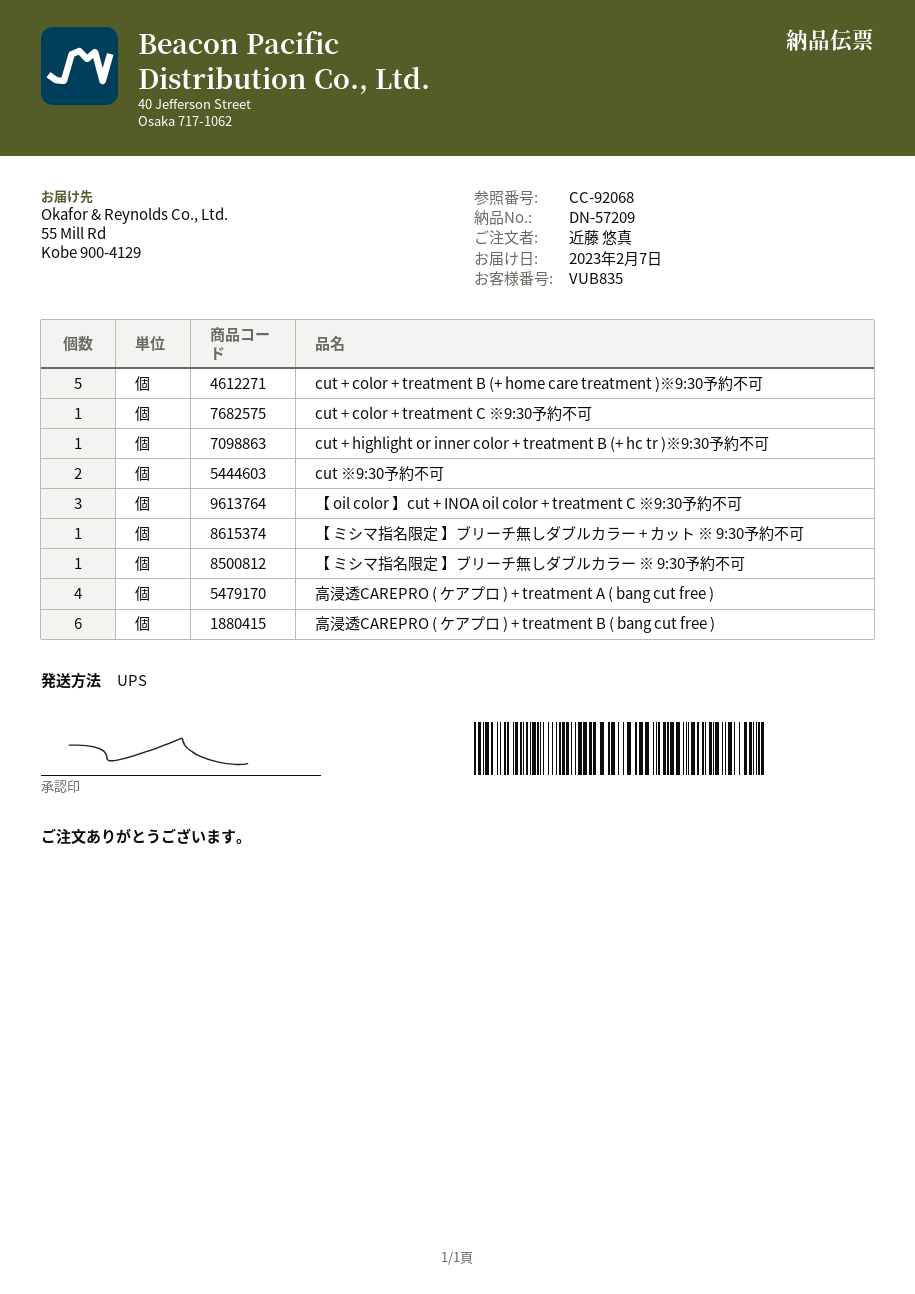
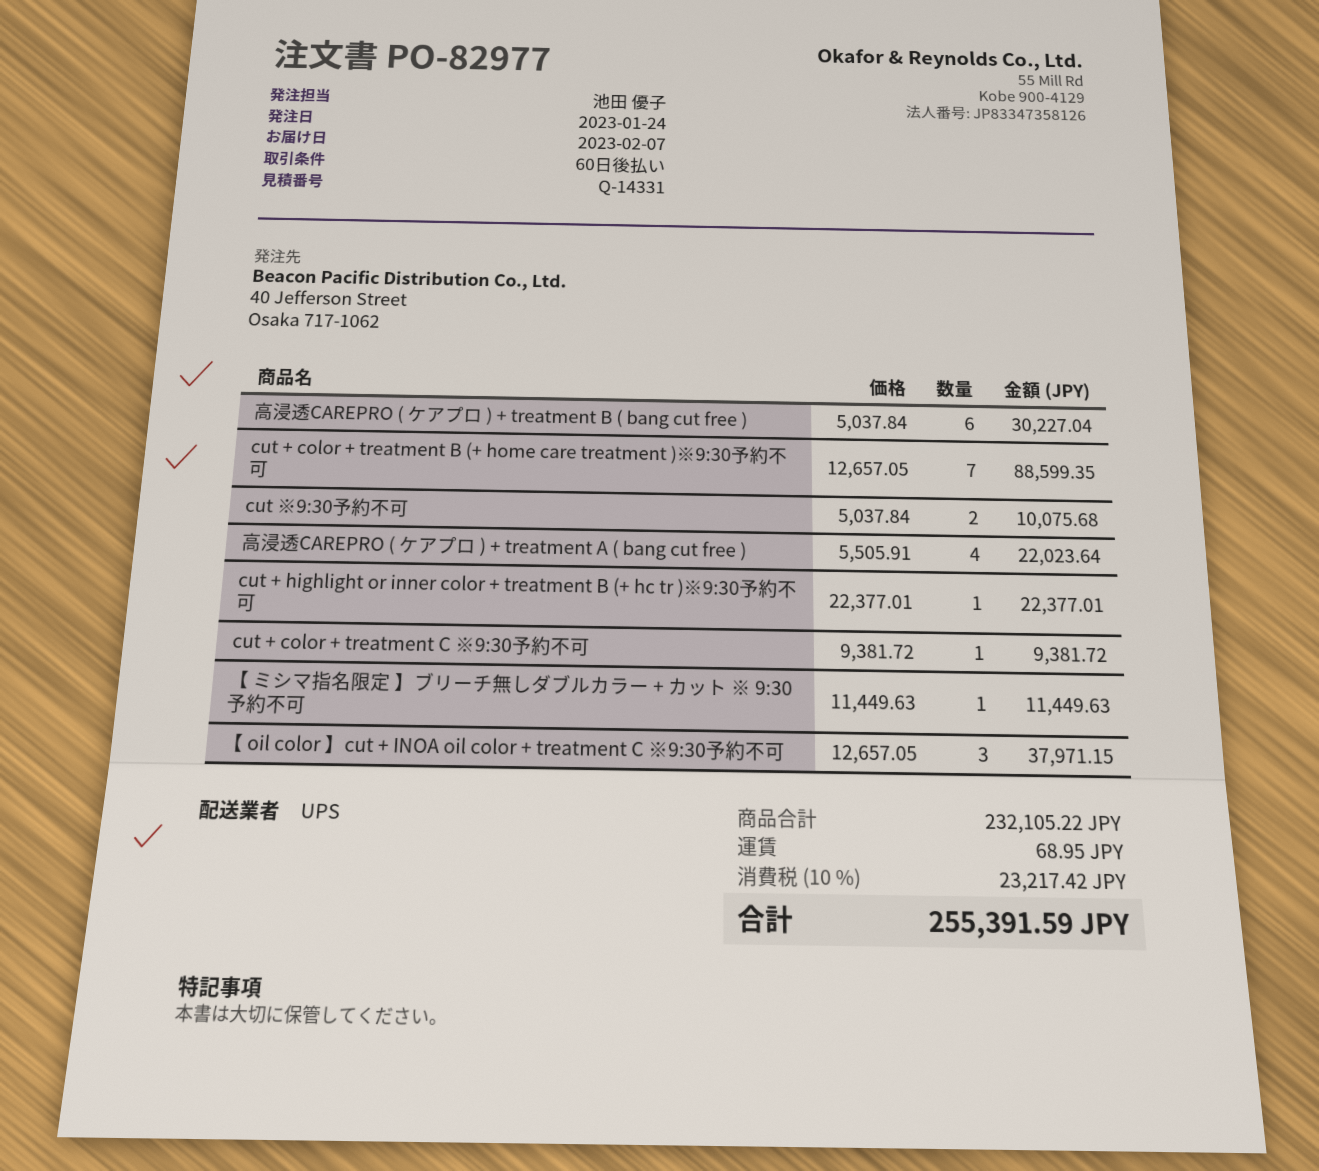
ordered by: 近藤 悠真 -> 池田 優子
cut + color + treatment B (+ home care treatment )※9:30予約不可: 5 -> 7
【 ミシマ指名限定 】ブリーチ無しダブルカラー ※ 9:30予約不可: 1 -> none

